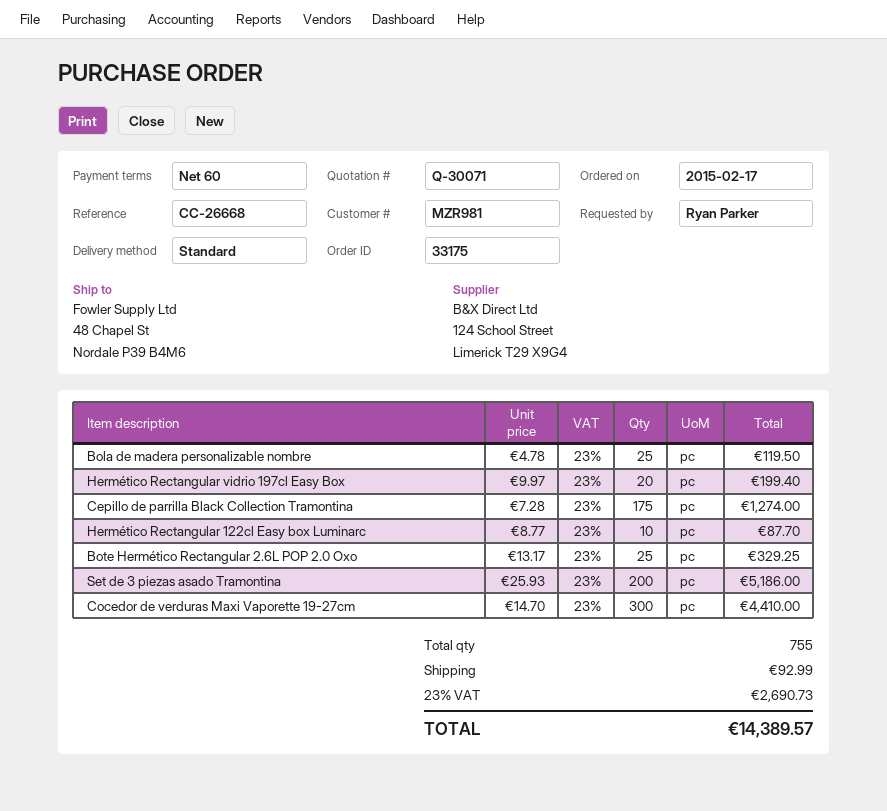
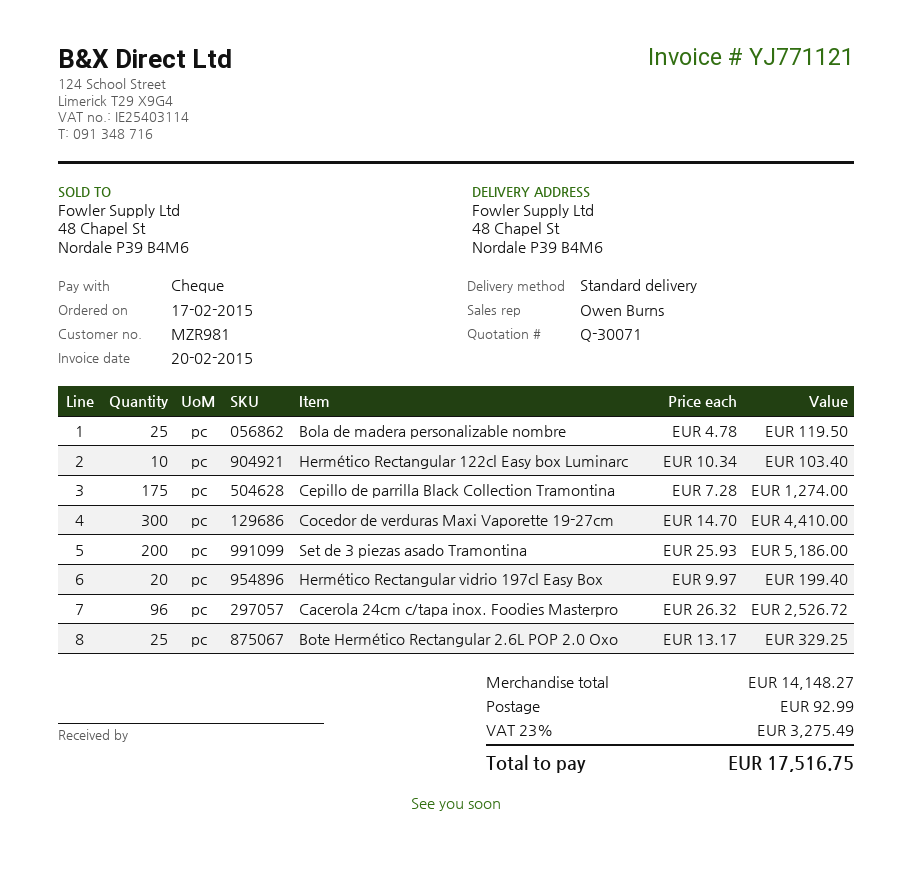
Hermético Rectangular 122cl Easy box Luminarc: 10 x 8.77 = 87.70 -> 10 x 10.34 = 103.40
Cacerola 24cm c/tapa inox. Foodies Masterpro: none -> 96 x 26.32 = 2526.72
tax: 23% = 2690.73 -> 23% = 3275.49
total: 14389.57 -> 17516.75

